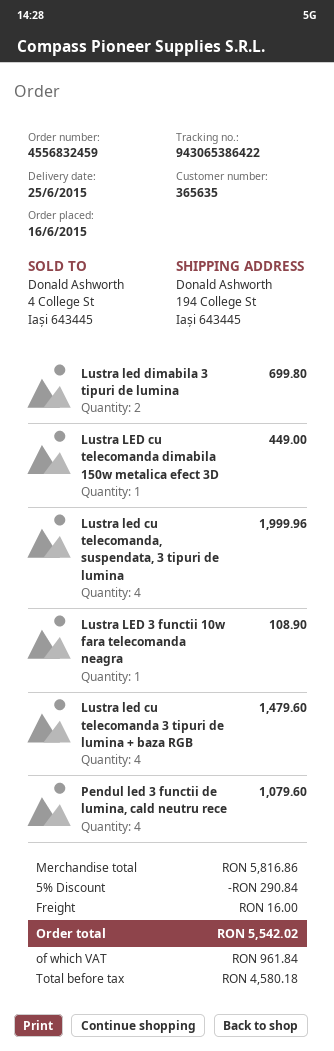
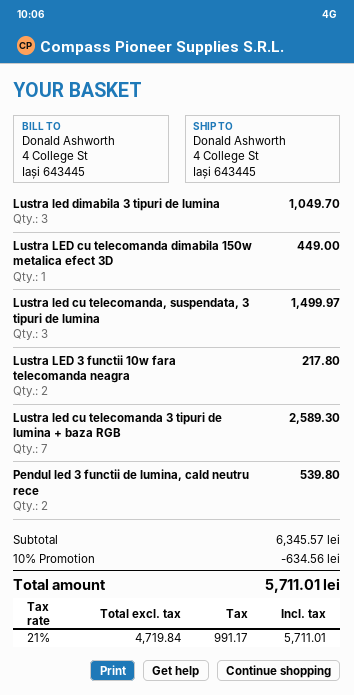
ship to: 194 College St, Iași 643445 -> 4 College St, Iași 643445
Lustra led dimabila 3 tipuri de lumina: 2 for 699.80 -> 3 for 1049.70
Lustra led cu telecomanda, suspendata, 3 tipuri de lumina: 4 for 1999.96 -> 3 for 1499.97
Lustra LED 3 functii 10w fara telecomanda neagra: 1 for 108.90 -> 2 for 217.80
Lustra led cu telecomanda 3 tipuri de lumina + baza RGB: 4 for 1479.60 -> 7 for 2589.30
Pendul led 3 functii de lumina, cald neutru rece: 4 for 1079.60 -> 2 for 539.80
subtotal: 5816.86 -> 6345.57
discount: 5% = 290.84 -> 10% = 634.56
shipping: 16.00 -> none
net: 4580.18 -> 4719.84
tax: 961.84 -> 991.17
total: 5542.02 -> 5711.01

